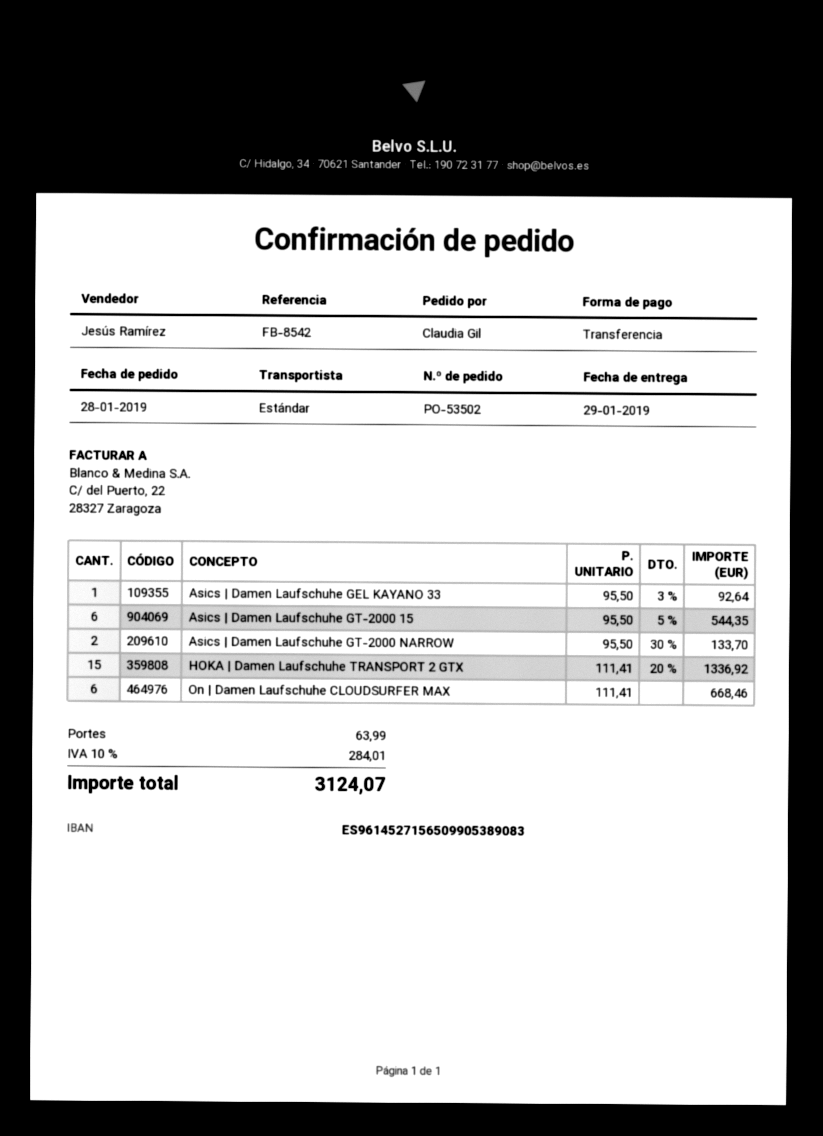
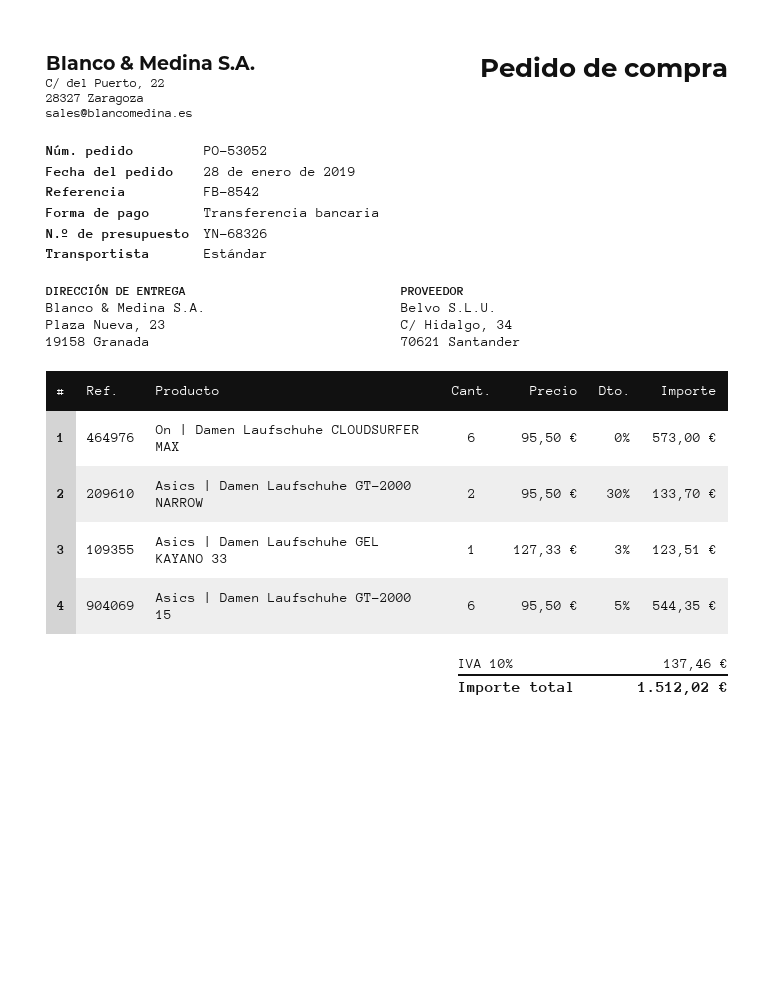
order number: PO-53502 -> PO-53052
Asics | Damen Laufschuhe GEL KAYANO 33: 1 x 95.50 - 3% = 92.64 -> 1 x 127.33 - 3% = 123.51
HOKA | Damen Laufschuhe TRANSPORT 2 GTX: 15 x 111.41 - 20% = 1336.92 -> none
On | Damen Laufschuhe CLOUDSURFER MAX: 6 x 111.41 = 668.46 -> 6 x 95.50 = 573.00
shipping: 63.99 -> none
tax: 10% = 284.01 -> 10% = 137.46
total: 3124.07 -> 1512.02

